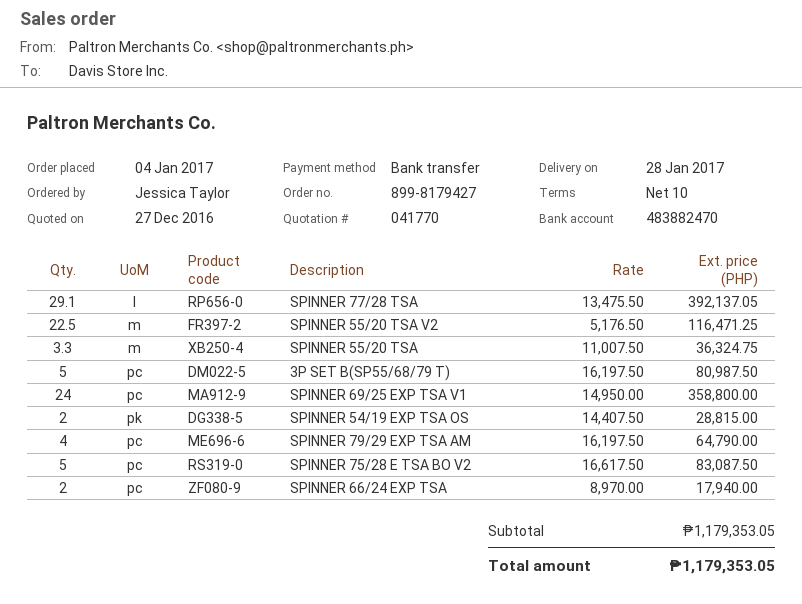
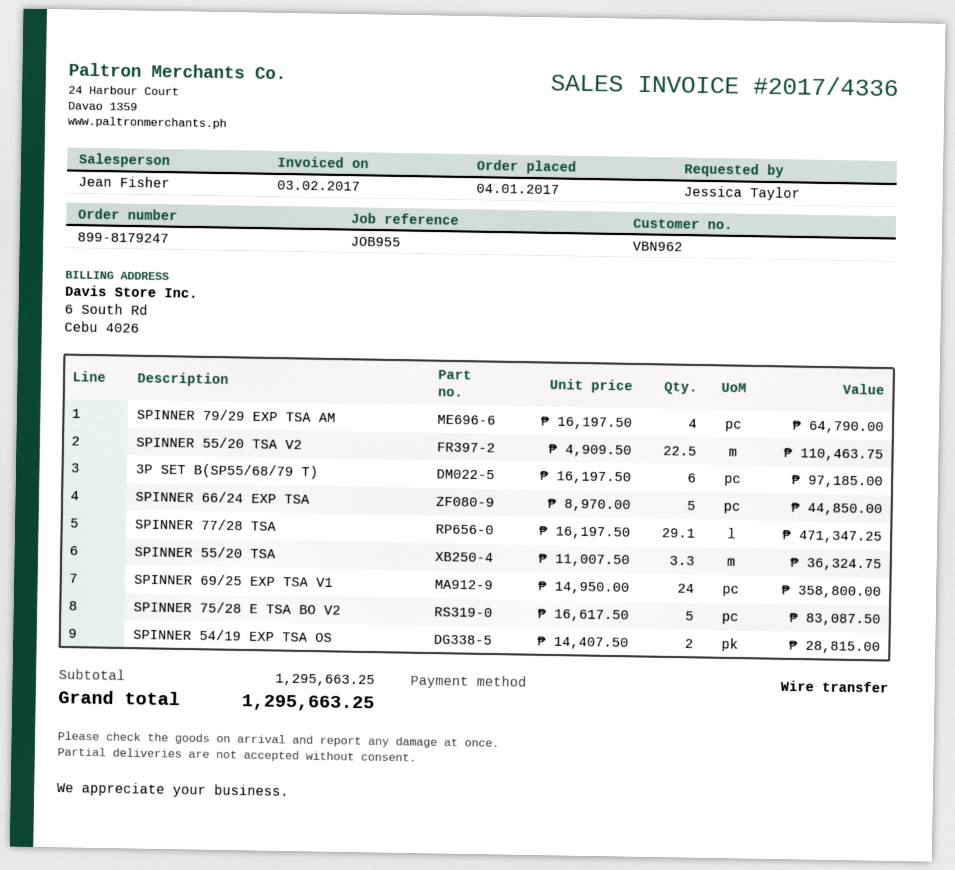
order number: 899-8179427 -> 899-8179247
SPINNER 77/28 TSA: 29.1 x 13475.50 = 392137.05 -> 29.1 x 16197.50 = 471347.25
SPINNER 55/20 TSA V2: 22.5 x 5176.50 = 116471.25 -> 22.5 x 4909.50 = 110463.75
3P SET B(SP55/68/79 T): 5 x 16197.50 = 80987.50 -> 6 x 16197.50 = 97185.00
SPINNER 66/24 EXP TSA: 2 x 8970.00 = 17940.00 -> 5 x 8970.00 = 44850.00
subtotal: 1179353.05 -> 1295663.25
total: 1179353.05 -> 1295663.25

